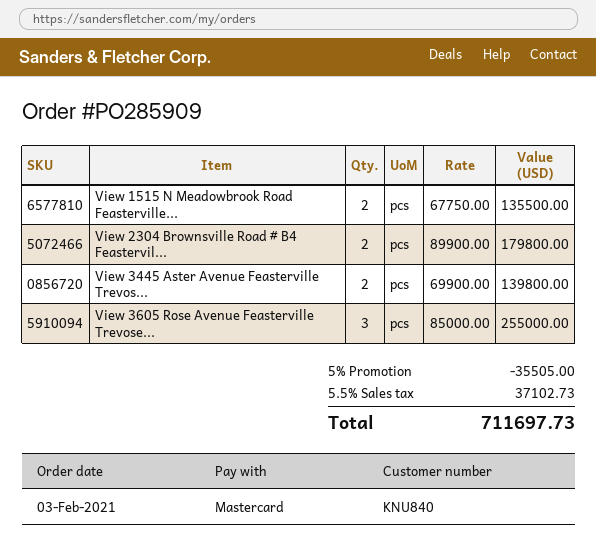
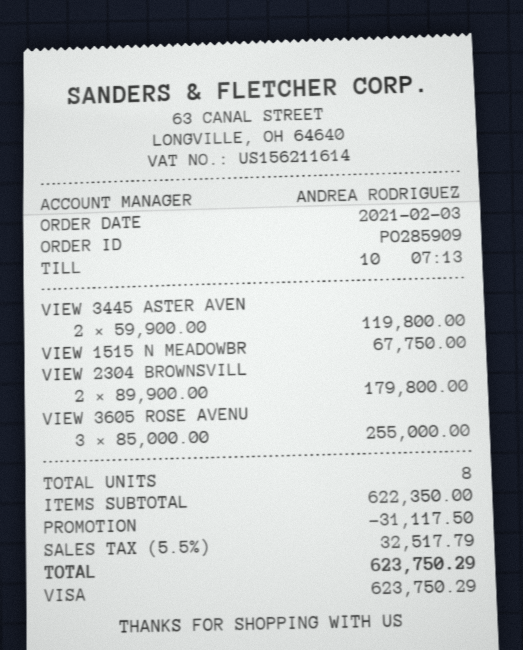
payment method: Mastercard -> Visa
View 1515 N Meadowbrook Road Feasterville...: 2 x 67750.00 = 135500.00 -> 1 x 67750.00 = 67750.00
View 3445 Aster Avenue Feasterville Trevos...: 2 x 69900.00 = 139800.00 -> 2 x 59900.00 = 119800.00
discount: 35505.00 -> 31117.50
tax: 5.5% = 37102.73 -> 5.5% = 32517.79
total: 711697.73 -> 623750.29

